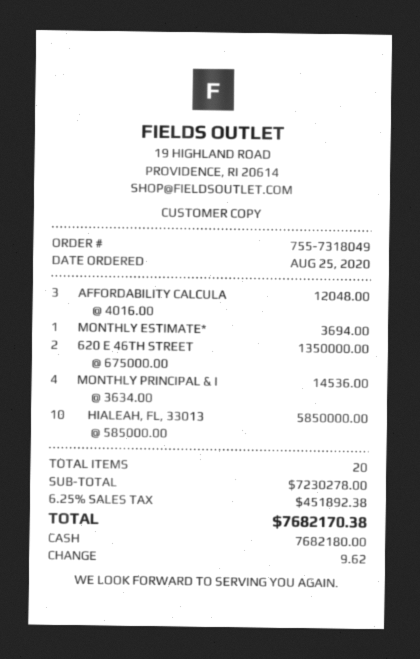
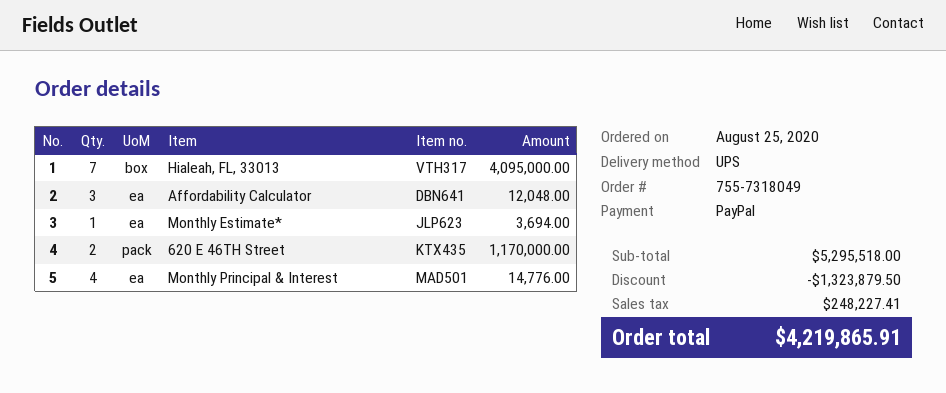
payment method: cash -> PayPal
620 E 46TH STREET: 2 for 1350000.00 -> 2 for 1170000.00
MONTHLY PRINCIPAL & I: 4 for 14536.00 -> 4 for 14776.00
HIALEAH, FL, 33013: 10 for 5850000.00 -> 7 for 4095000.00
subtotal: 7230278.00 -> 5295518.00
discount: none -> 1323879.50
tax: 451892.38 -> 248227.41
total: 7682170.38 -> 4219865.91

